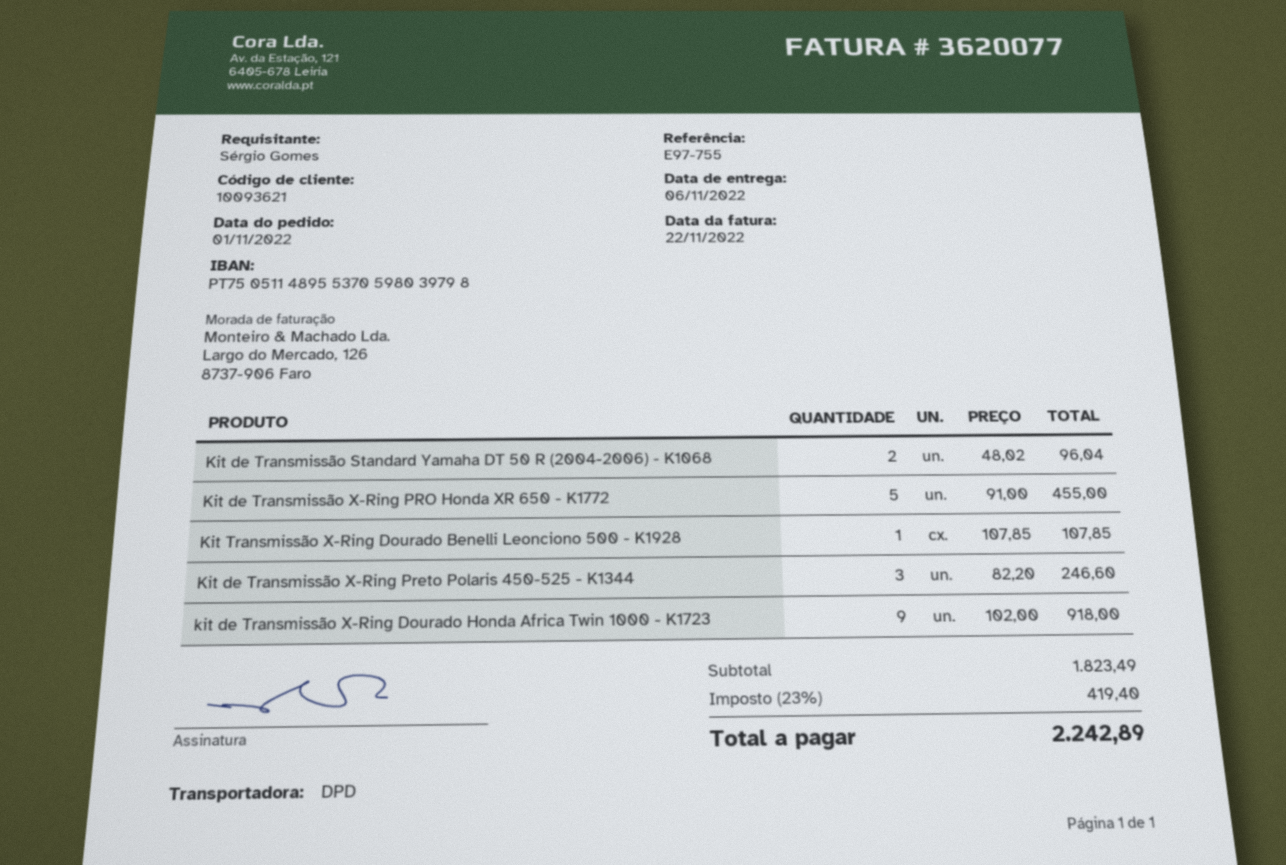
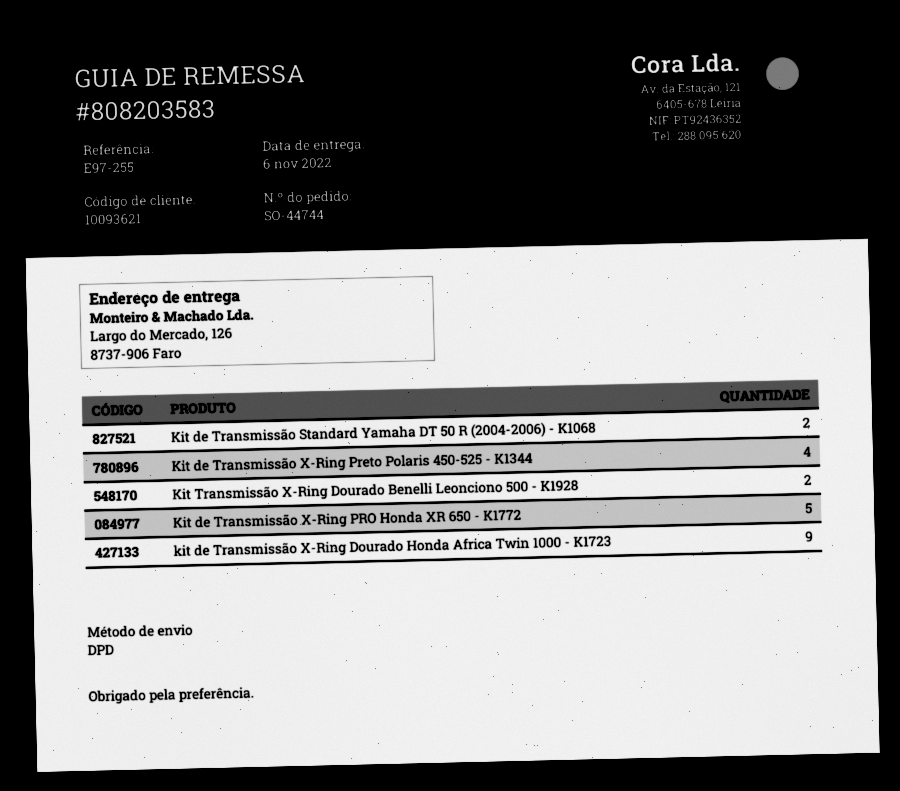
reference: E97-755 -> E97-255
Kit Transmissão X-Ring Dourado Benelli Leonciono 500 - K1928: 1 -> 2
Kit de Transmissão X-Ring Preto Polaris 450-525 - K1344: 3 -> 4

